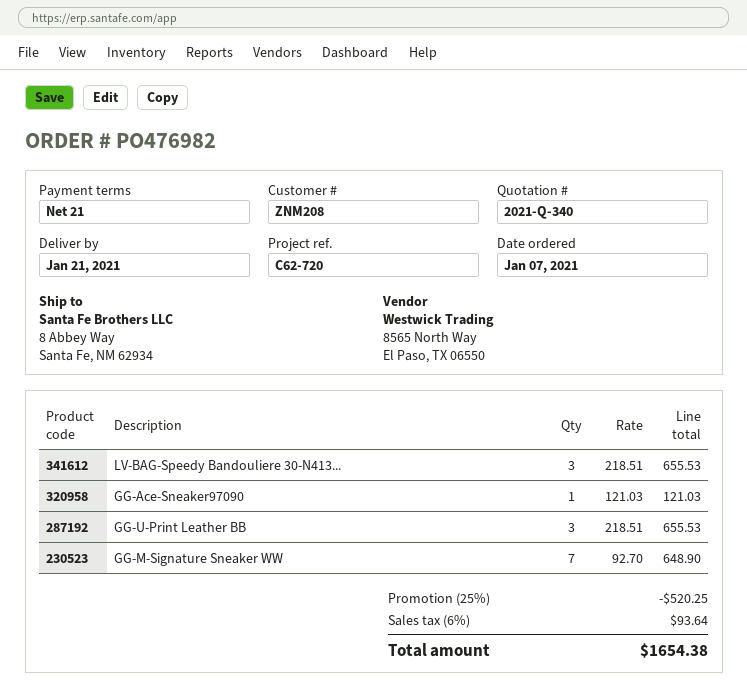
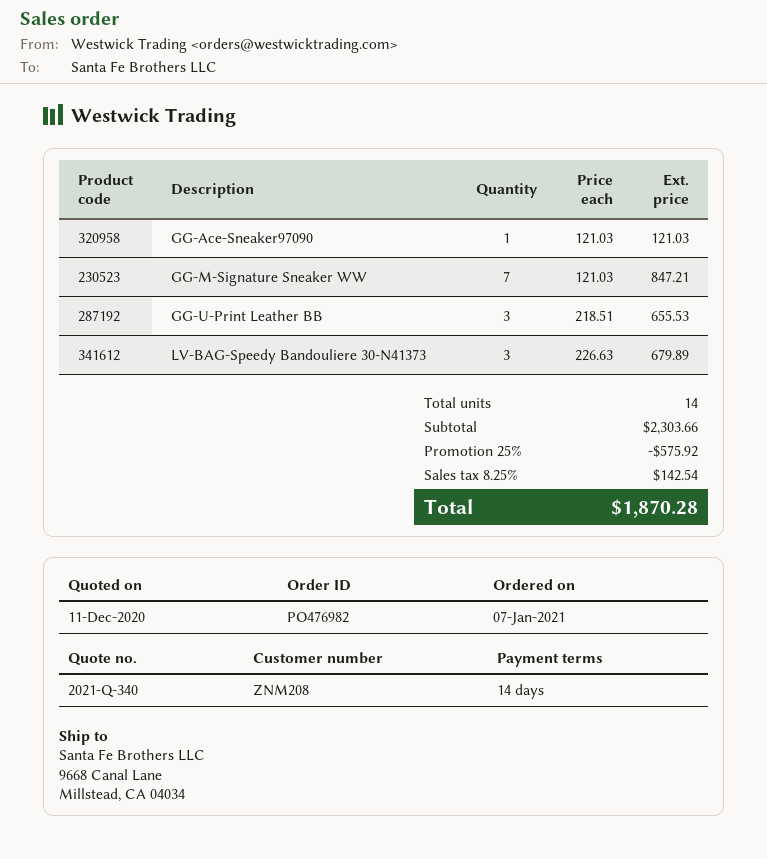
payment terms: 21 days -> 14 days
ship to: 8 Abbey Way, Santa Fe, NM 62934 -> 9668 Canal Lane, Millstead, CA 04034
LV-BAG-Speedy Bandouliere 30-N413...: 3 x 218.51 = 655.53 -> 3 x 226.63 = 679.89
GG-M-Signature Sneaker WW: 7 x 92.70 = 648.90 -> 7 x 121.03 = 847.21
discount: 25% = 520.25 -> 25% = 575.92
tax: 6% = 93.64 -> 8.25% = 142.54
total: 1654.38 -> 1870.28

